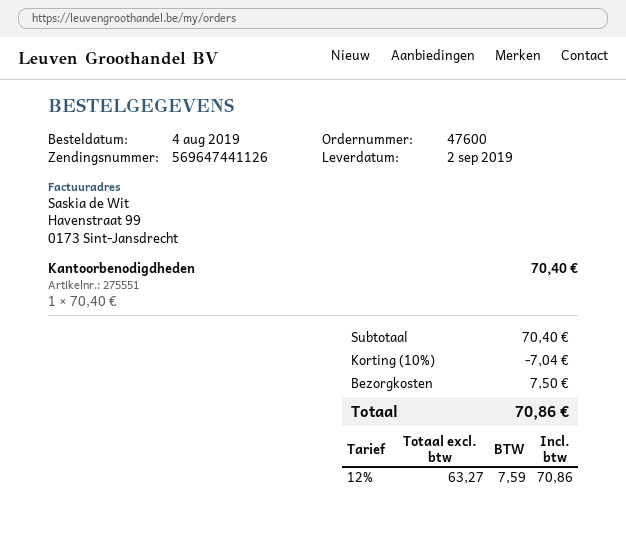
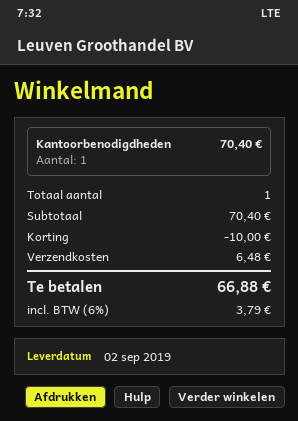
discount: 7.04 -> 10.00
shipping: 7.50 -> 6.48
tax: 12% = 7.59 -> 6% = 3.79
total: 70.86 -> 66.88

